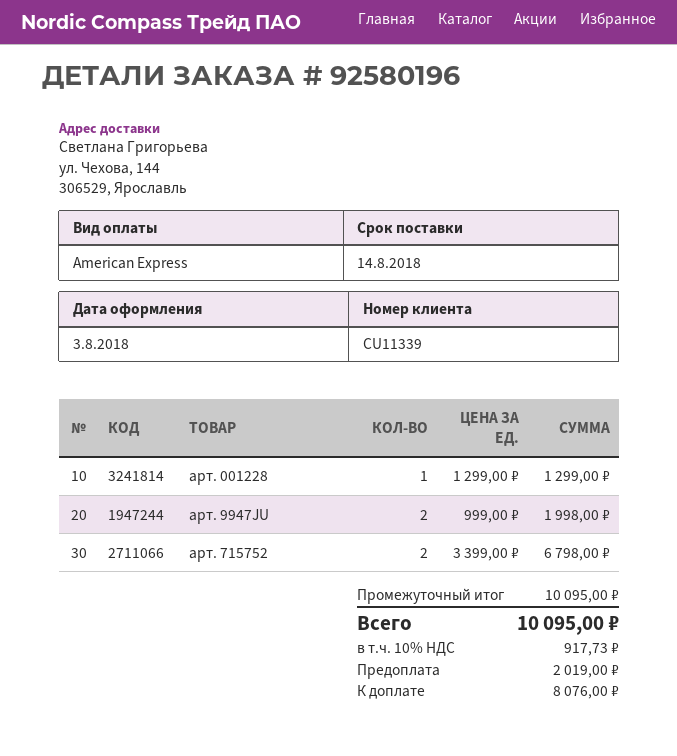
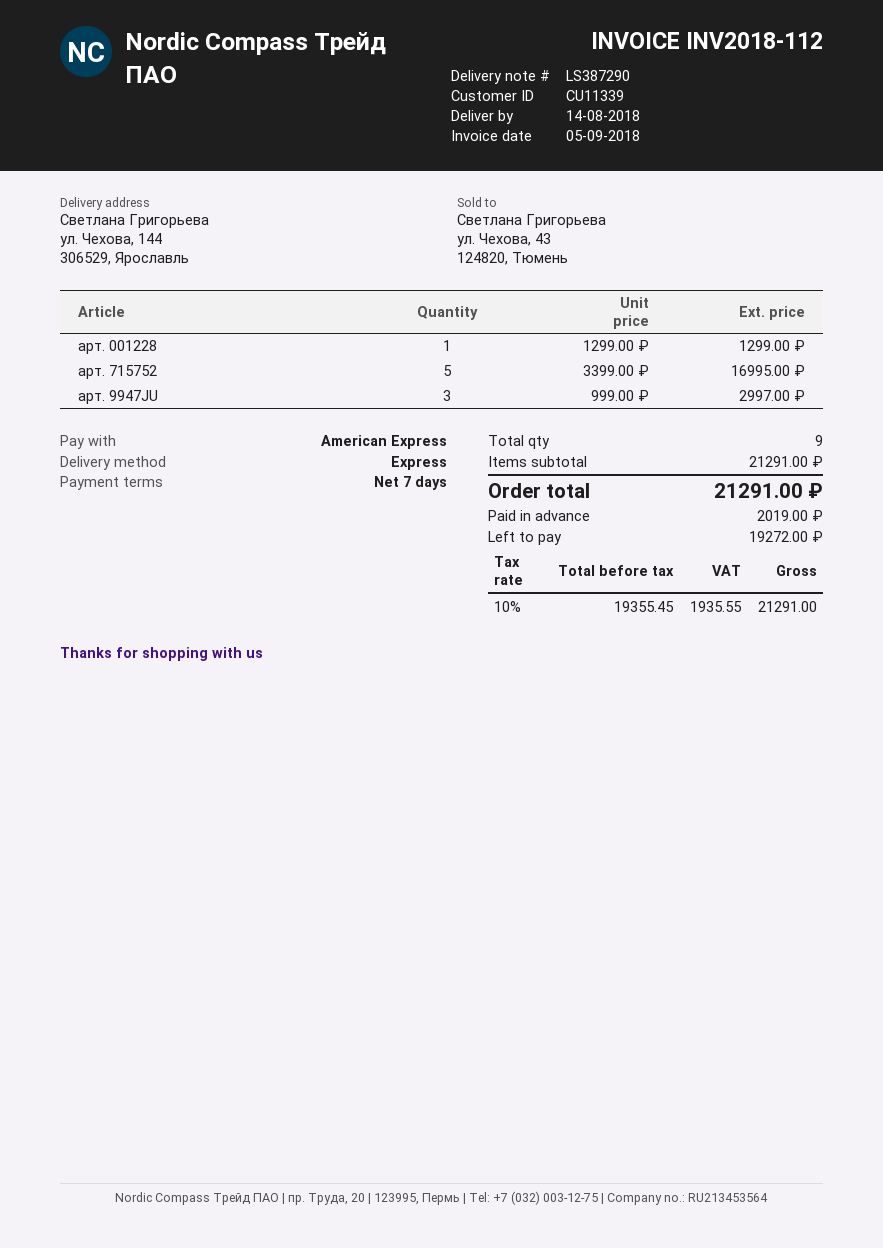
арт. 9947JU: 2 x 999.00 = 1998.00 -> 3 x 999.00 = 2997.00
арт. 715752: 2 x 3399.00 = 6798.00 -> 5 x 3399.00 = 16995.00
subtotal: 10095.00 -> 21291.00
tax: 10% = 917.73 -> 10% = 1935.55
total: 10095.00 -> 21291.00
balance: 8076.00 -> 19272.00

